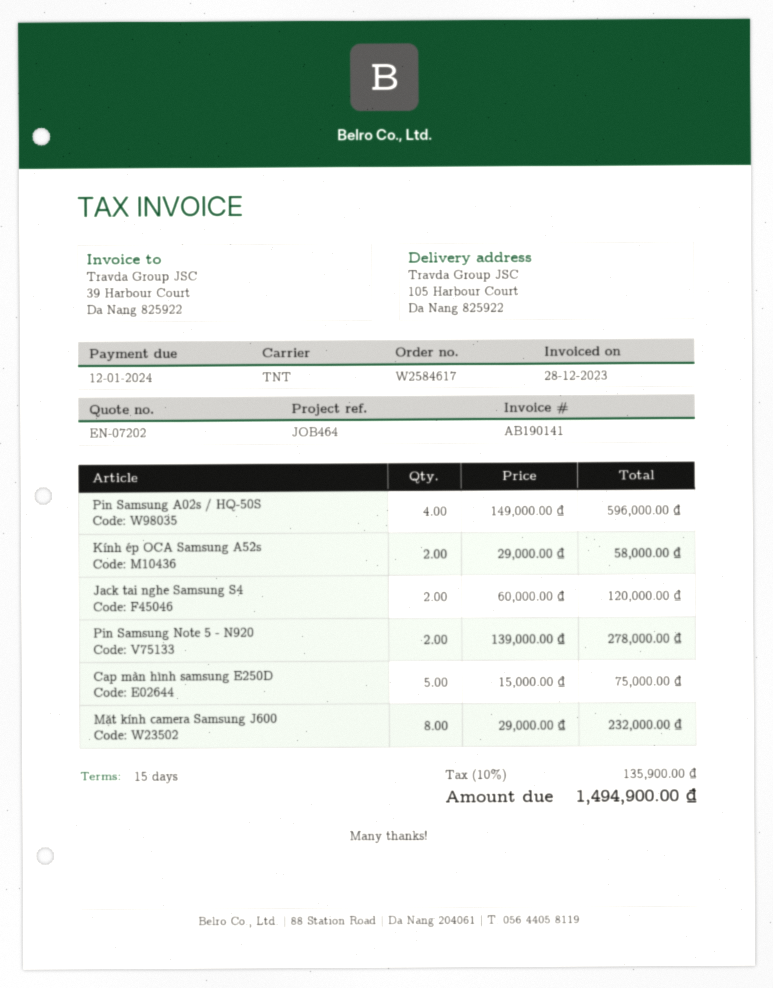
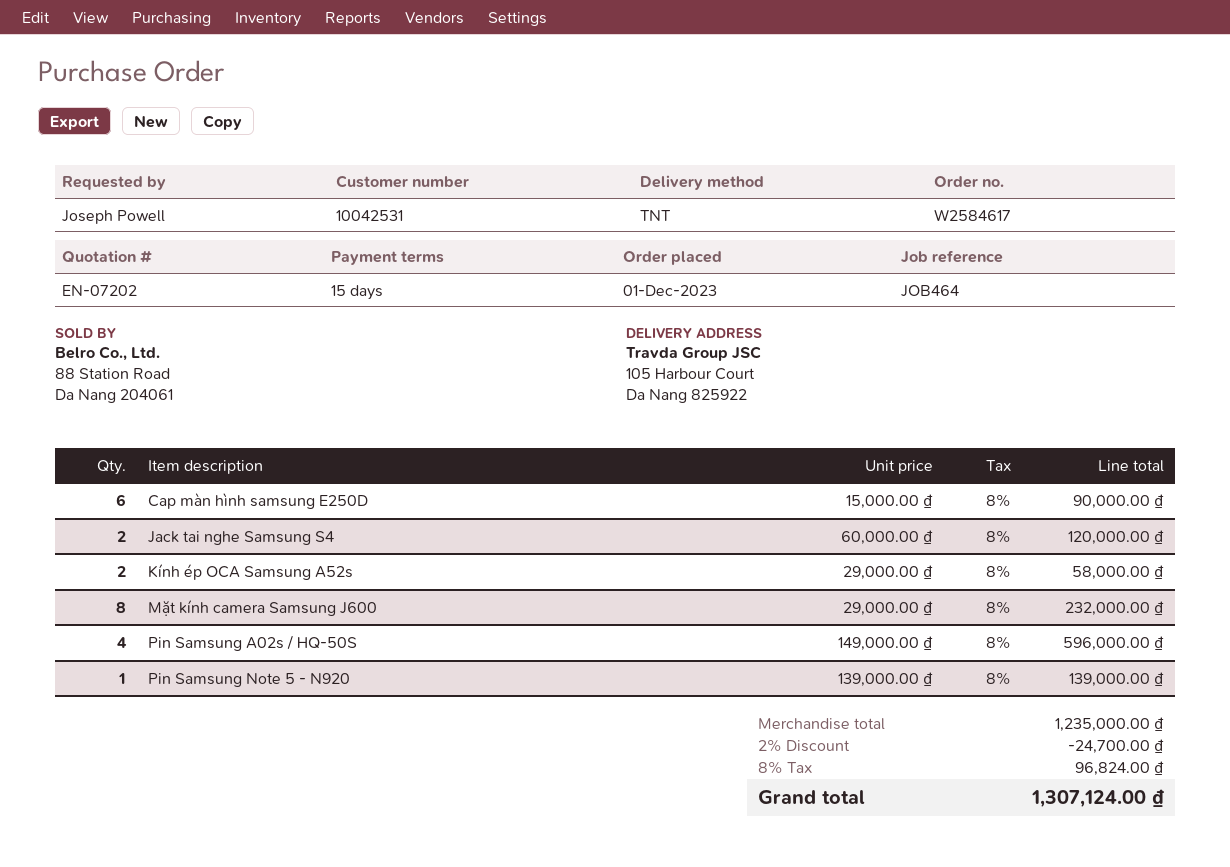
Pin Samsung Note 5 - N920: 2 x 139000.00 = 278000.00 -> 1 x 139000.00 = 139000.00
Cap màn hình samsung E250D: 5 x 15000.00 = 75000.00 -> 6 x 15000.00 = 90000.00
discount: none -> 2% = 24700.00
tax: 10% = 135900.00 -> 8% = 96824.00
total: 1494900.00 -> 1307124.00

